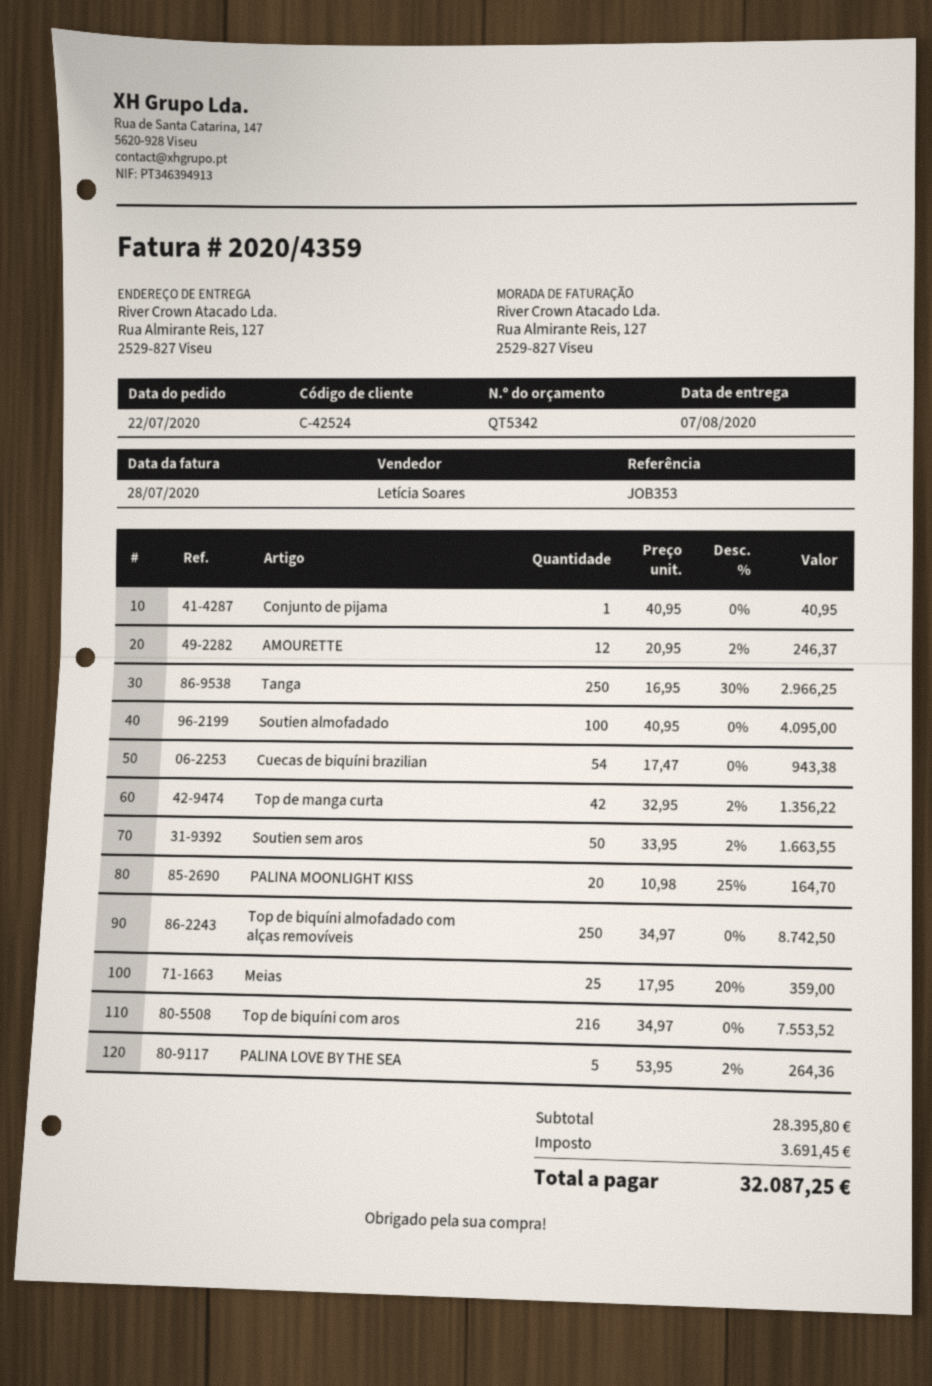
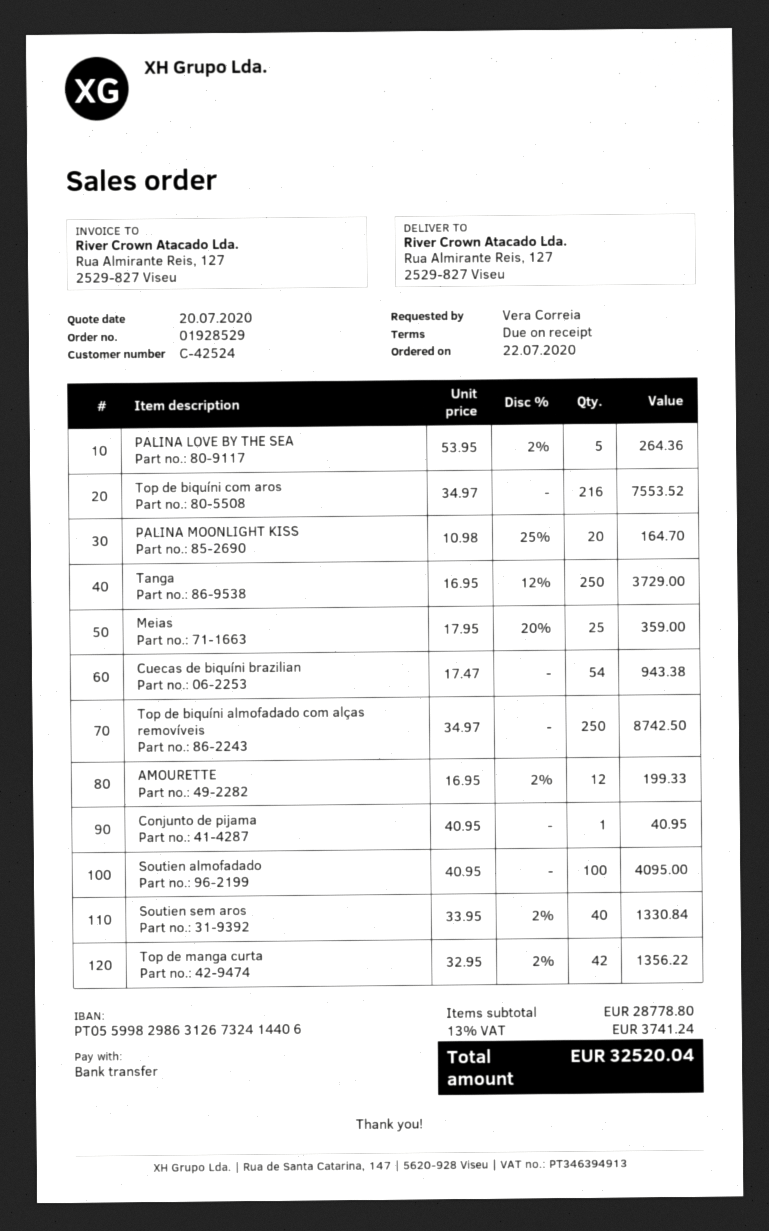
AMOURETTE: 12 x 20.95 - 2% = 246.37 -> 12 x 16.95 - 2% = 199.33
Tanga: 250 x 16.95 - 30% = 2966.25 -> 250 x 16.95 - 12% = 3729.00
Soutien sem aros: 50 x 33.95 - 2% = 1663.55 -> 40 x 33.95 - 2% = 1330.84
subtotal: 28395.80 -> 28778.80
tax: 3691.45 -> 3741.24
total: 32087.25 -> 32520.04

